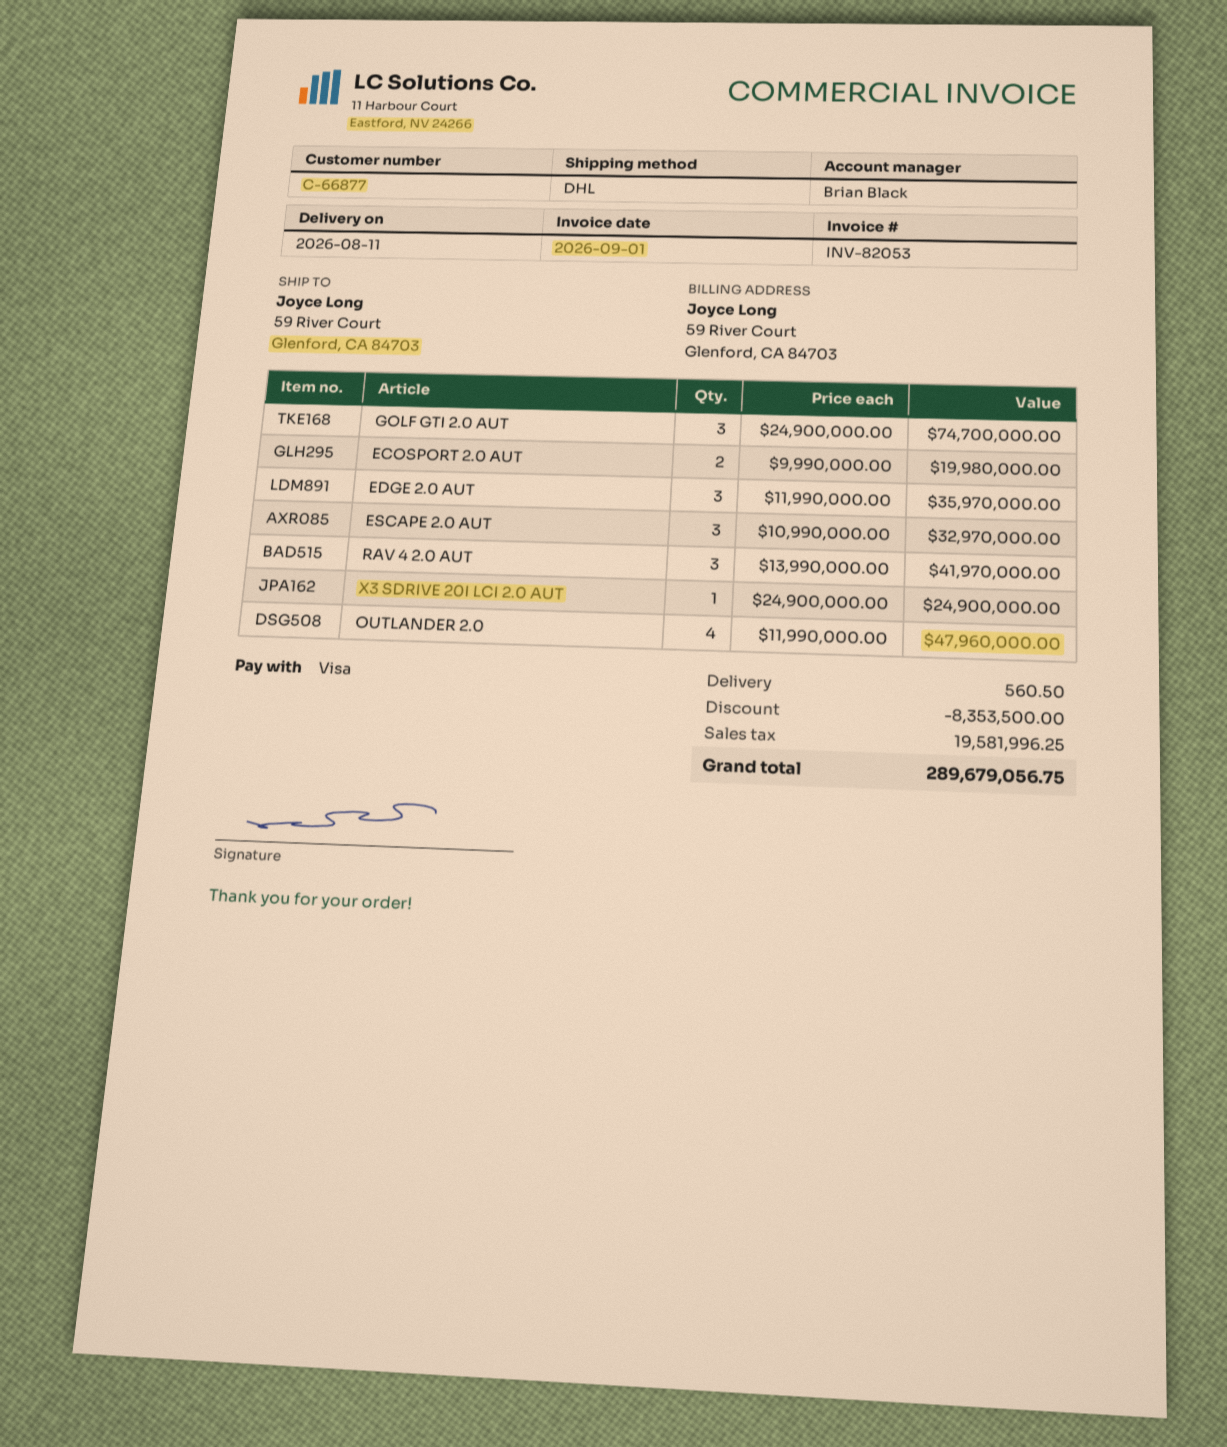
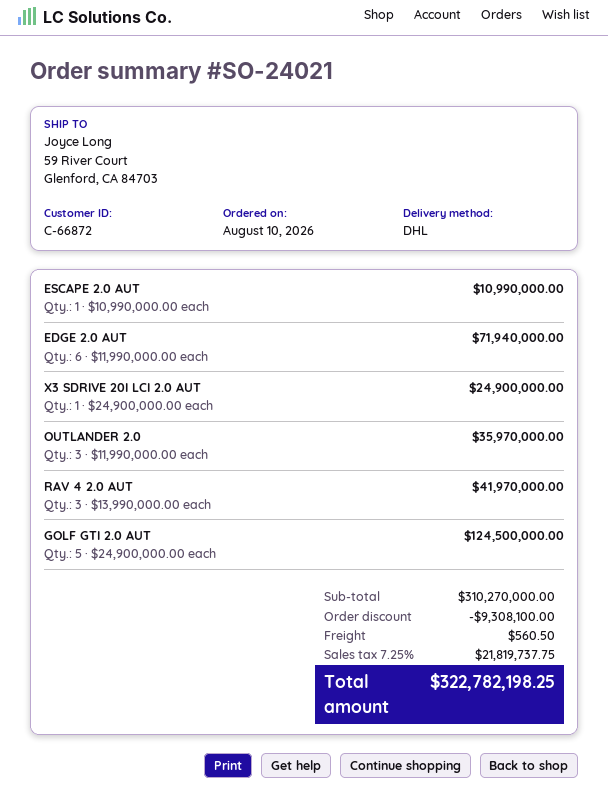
customer number: C-66877 -> C-66872
GOLF GTI 2.0 AUT: 3 x 24900000.00 = 74700000.00 -> 5 x 24900000.00 = 124500000.00
ECOSPORT 2.0 AUT: 2 x 9990000.00 = 19980000.00 -> none
EDGE 2.0 AUT: 3 x 11990000.00 = 35970000.00 -> 6 x 11990000.00 = 71940000.00
ESCAPE 2.0 AUT: 3 x 10990000.00 = 32970000.00 -> 1 x 10990000.00 = 10990000.00
OUTLANDER 2.0: 4 x 11990000.00 = 47960000.00 -> 3 x 11990000.00 = 35970000.00
discount: 8353500.00 -> 9308100.00
tax: 19581996.25 -> 21819737.75
total: 289679056.75 -> 322782198.25

